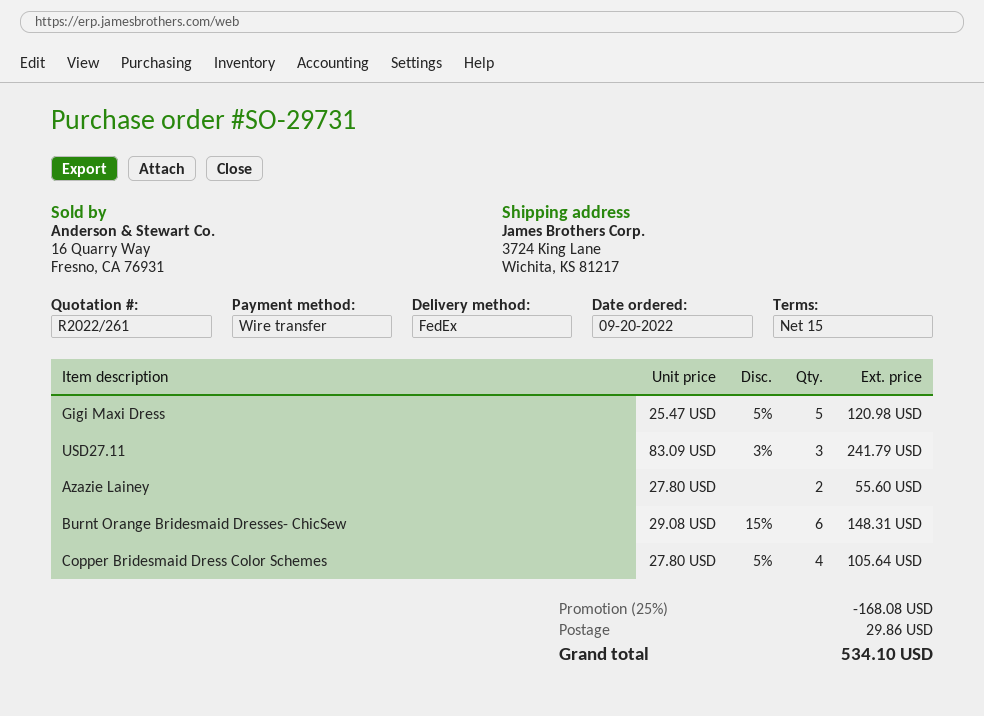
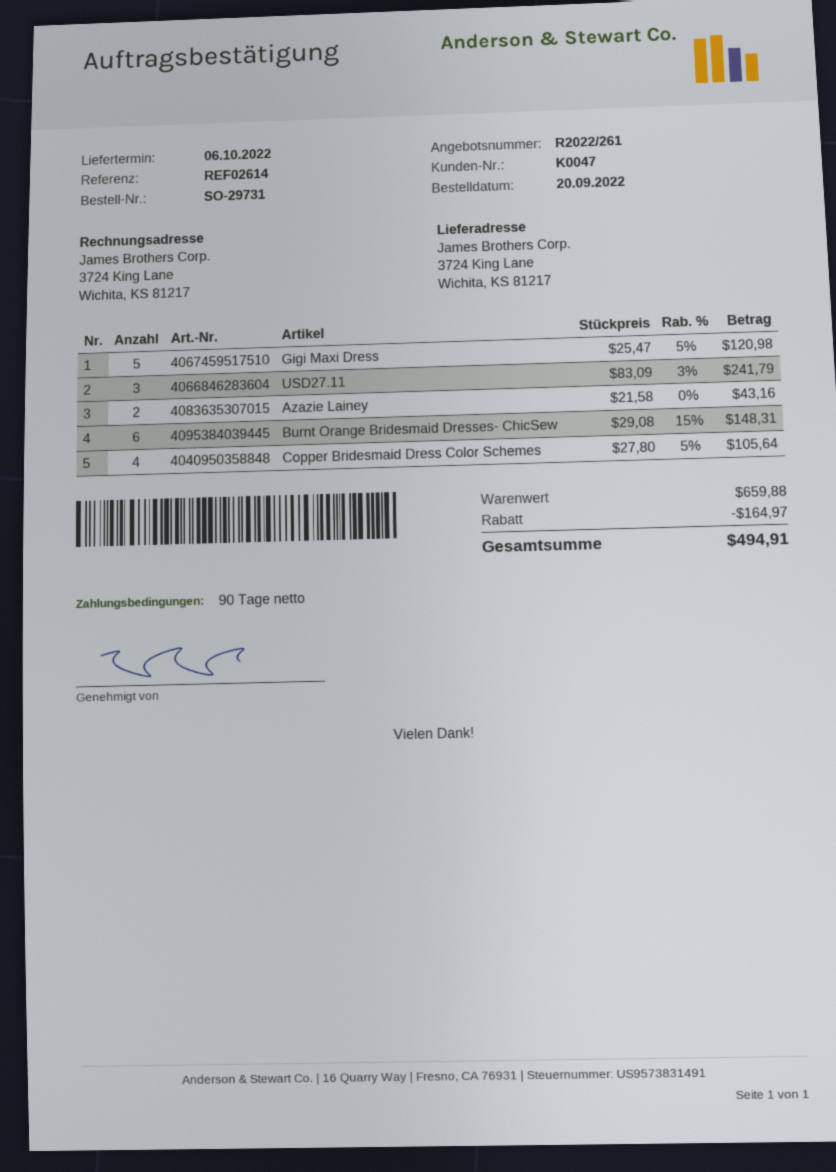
payment terms: 15 days -> 90 days
Azazie Lainey: 2 x 27.80 = 55.60 -> 2 x 21.58 = 43.16
discount: 168.08 -> 164.97
shipping: 29.86 -> none
total: 534.10 -> 494.91

